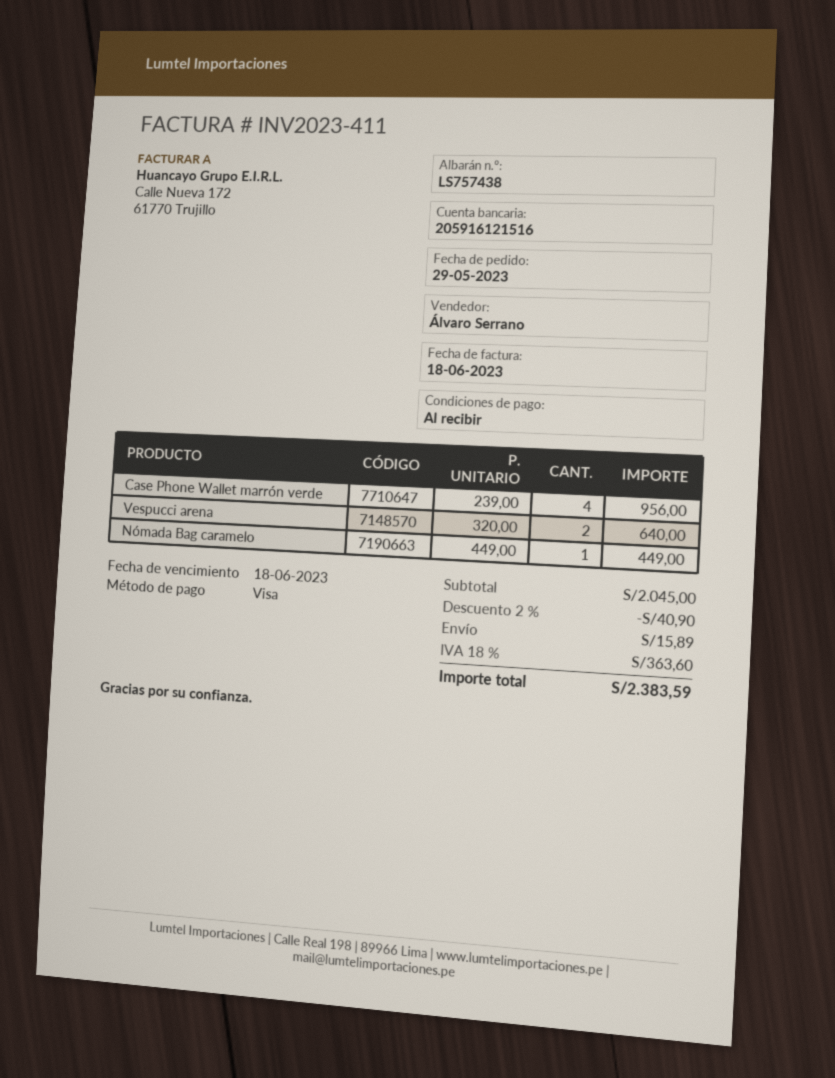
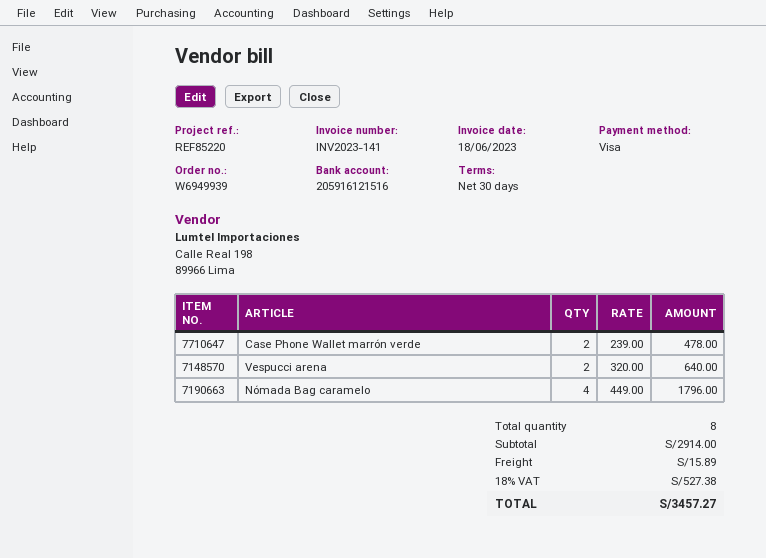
invoice number: INV2023-411 -> INV2023-141
payment terms: on receipt -> 30 days
Case Phone Wallet marrón verde: 4 x 239.00 = 956.00 -> 2 x 239.00 = 478.00
Nómada Bag caramelo: 1 x 449.00 = 449.00 -> 4 x 449.00 = 1796.00
subtotal: 2045.00 -> 2914.00
discount: 2% = 40.90 -> none
tax: 18% = 363.60 -> 18% = 527.38
total: 2383.59 -> 3457.27

